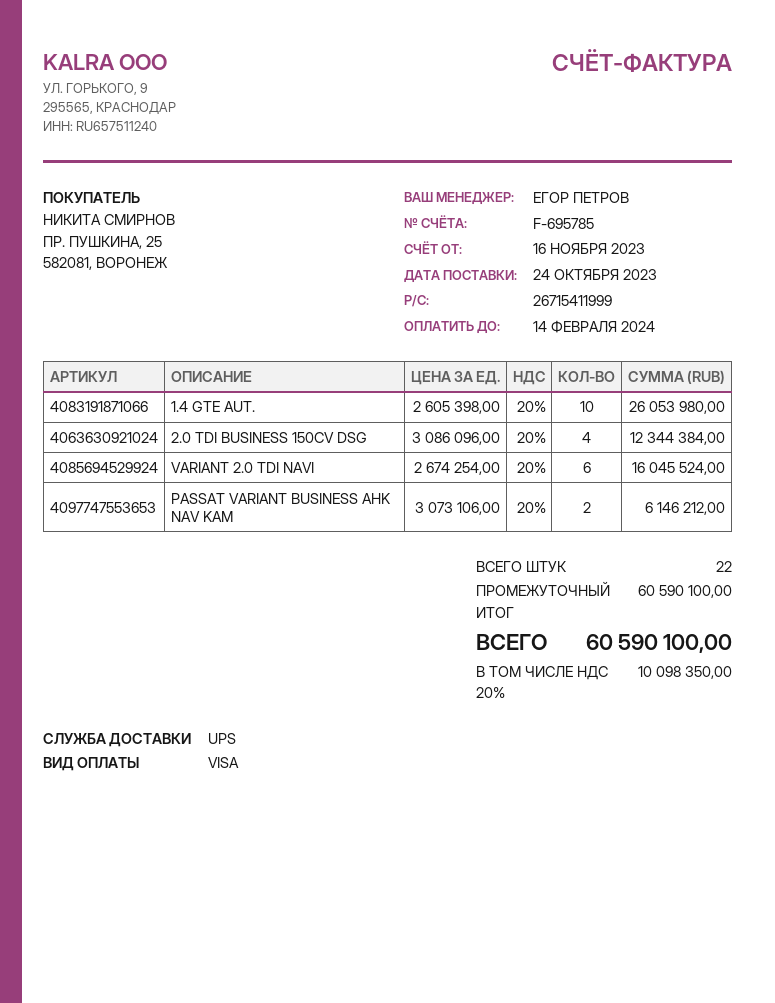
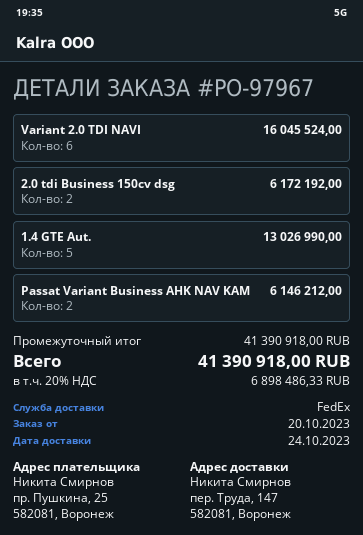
shipping method: UPS -> FedEx
1.4 GTE AUT.: 10 for 26053980.00 -> 5 for 13026990.00
2.0 TDI BUSINESS 150CV DSG: 4 for 12344384.00 -> 2 for 6172192.00
subtotal: 60590100.00 -> 41390918.00
tax: 20% = 10098350.00 -> 20% = 6898486.33
total: 60590100.00 -> 41390918.00

